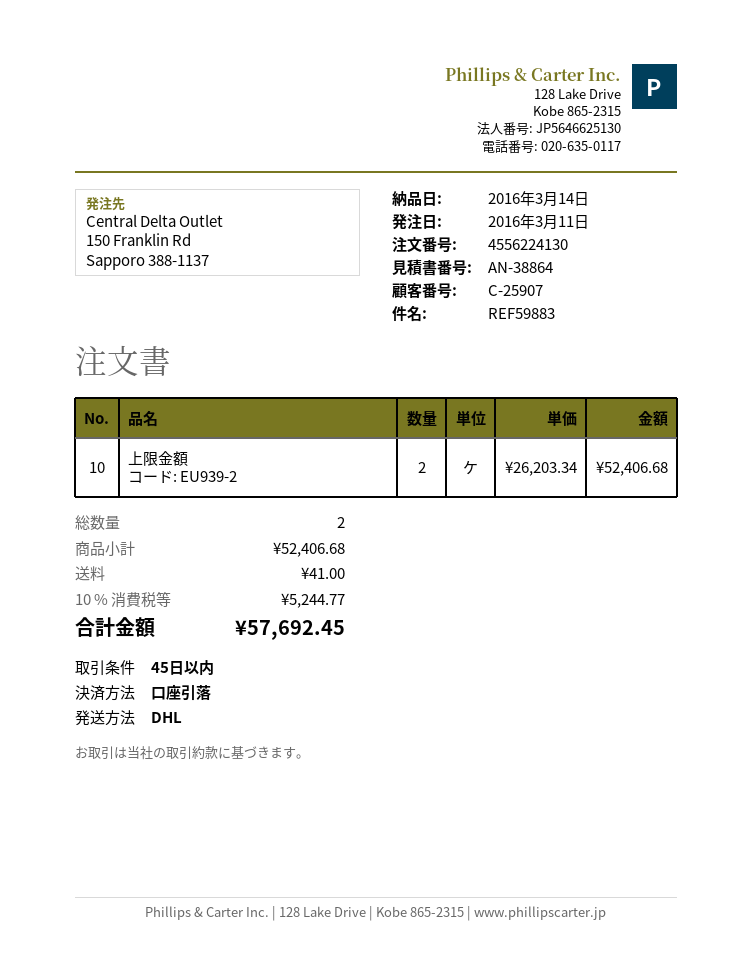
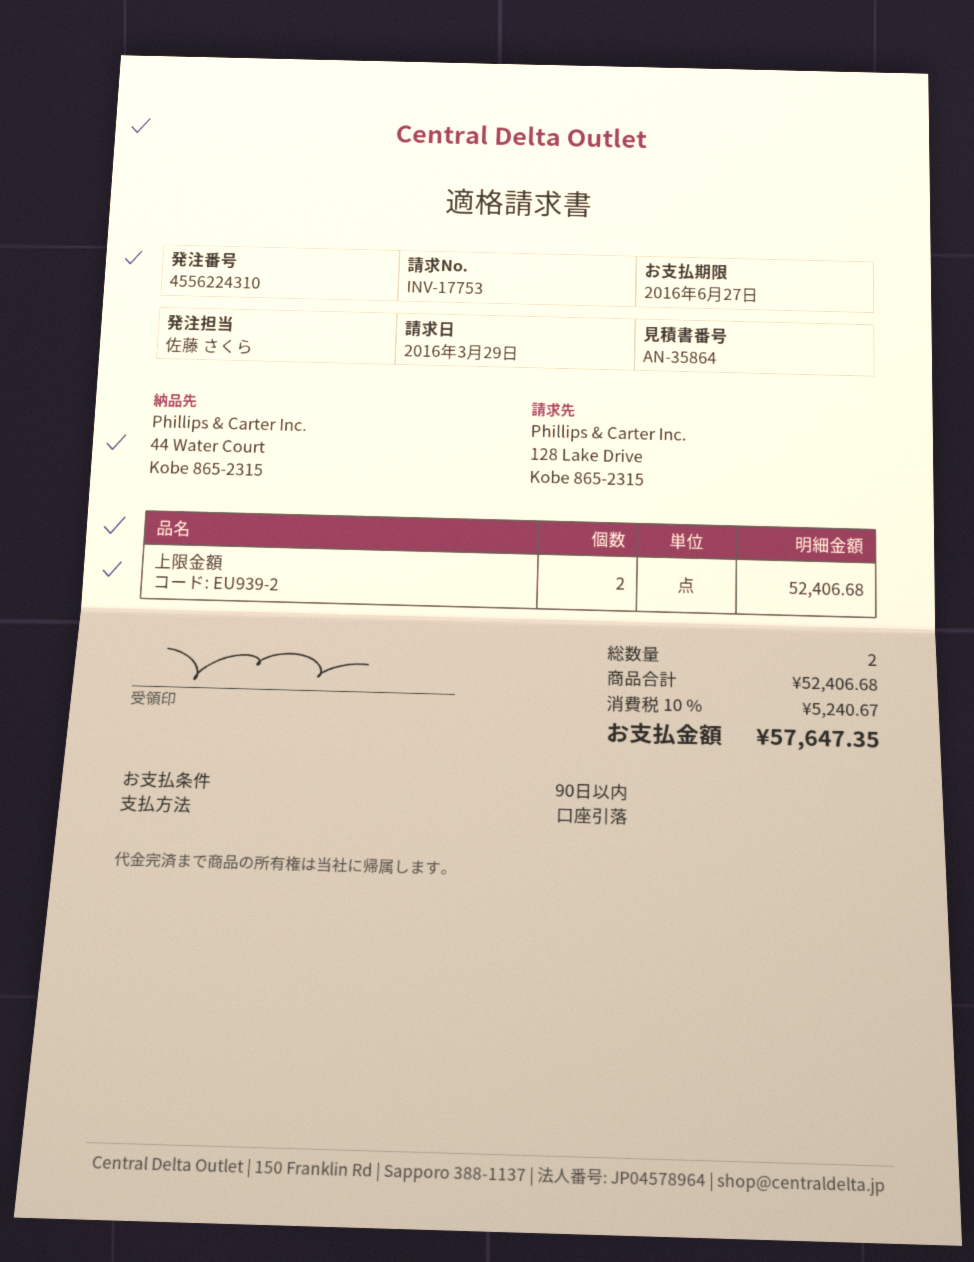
quote number: AN-38864 -> AN-35864
order number: 4556224130 -> 4556224310
payment terms: 45 days -> 90 days
shipping: 41.00 -> none
tax: 10% = 5244.77 -> 10% = 5240.67
total: 57692.45 -> 57647.35

